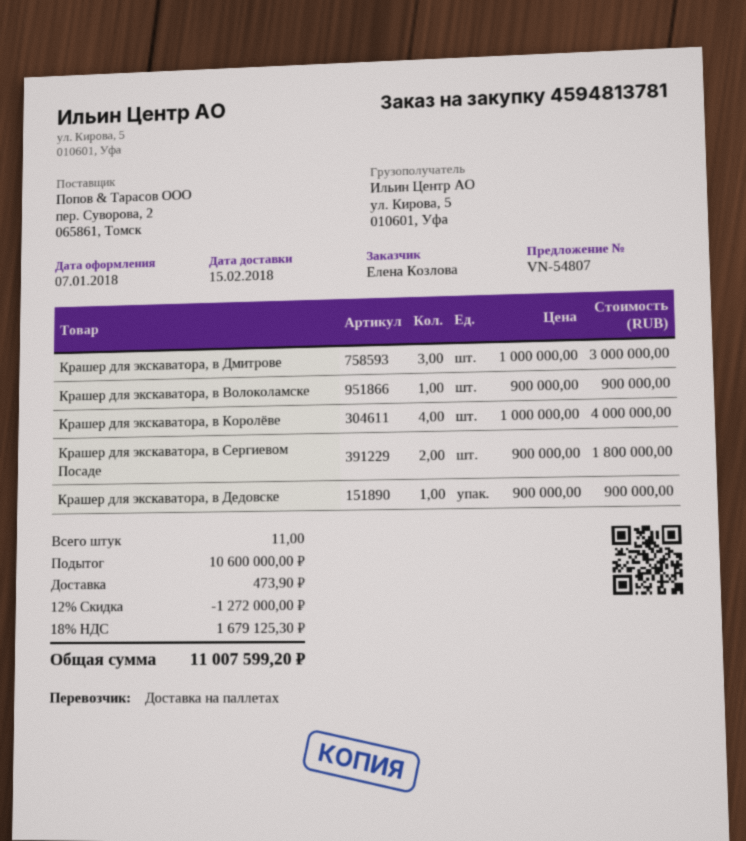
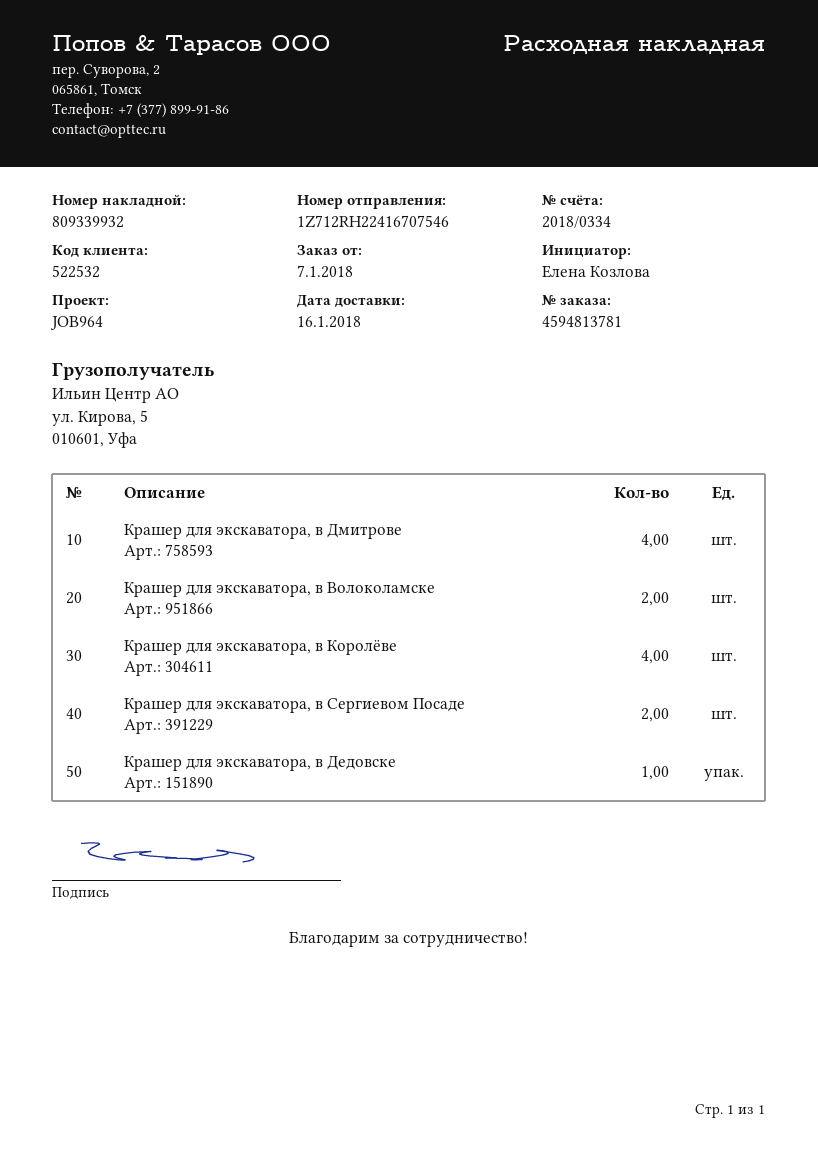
delivery date: 2018-02-15 -> 2018-01-16
Крашер для экскаватора, в Дмитрове: 3 -> 4
Крашер для экскаватора, в Волоколамске: 1 -> 2

